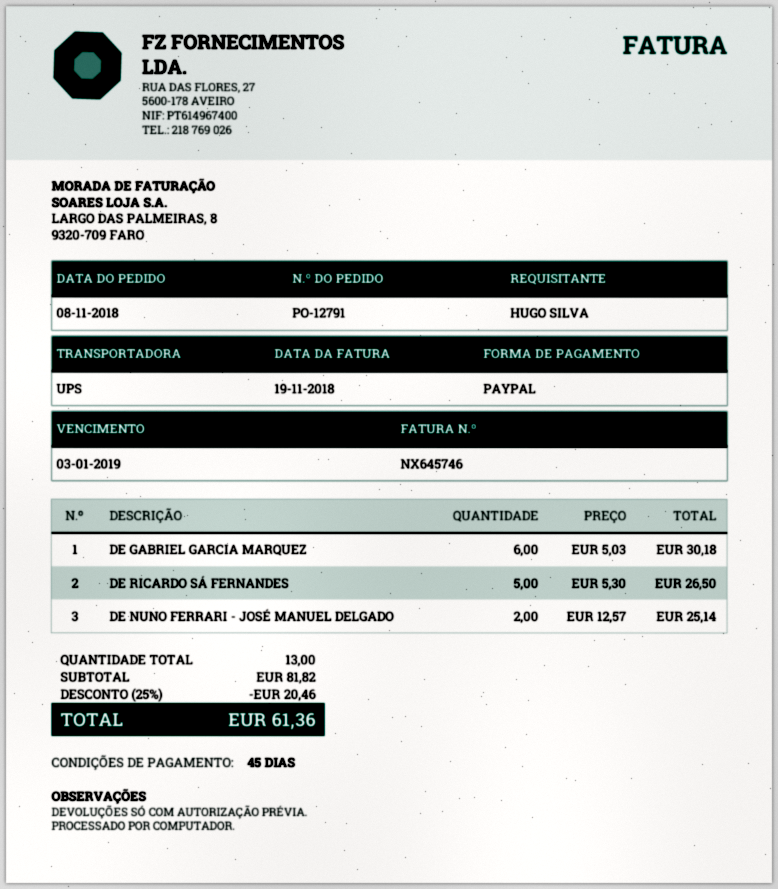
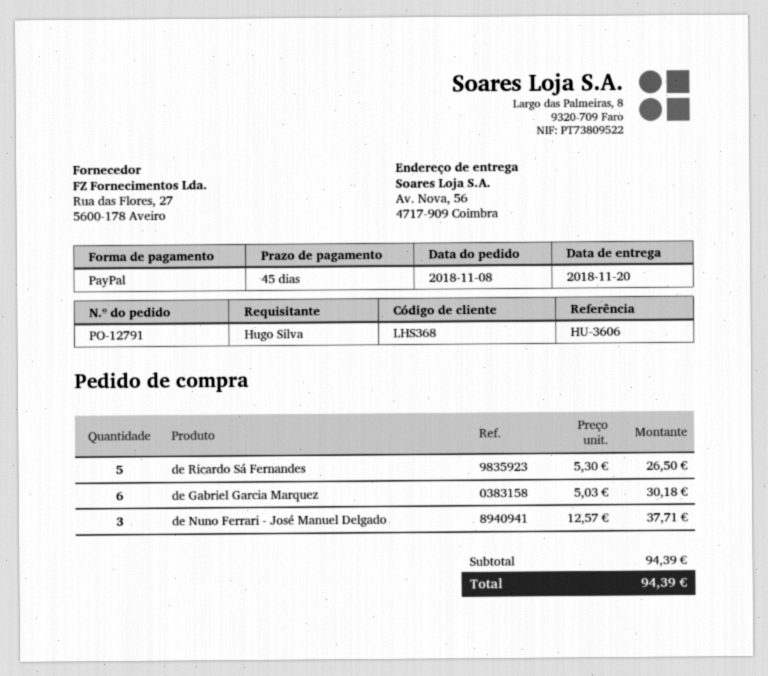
DE NUNO FERRARI - JOSÉ MANUEL DELGADO: 2 x 12.57 = 25.14 -> 3 x 12.57 = 37.71
subtotal: 81.82 -> 94.39
discount: 25% = 20.46 -> none
total: 61.36 -> 94.39

